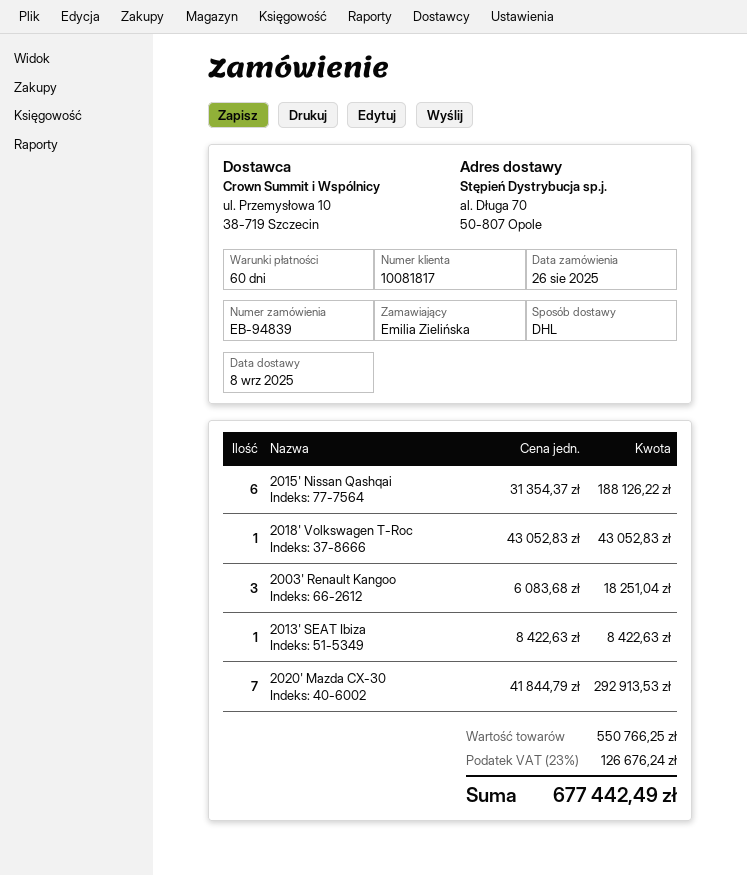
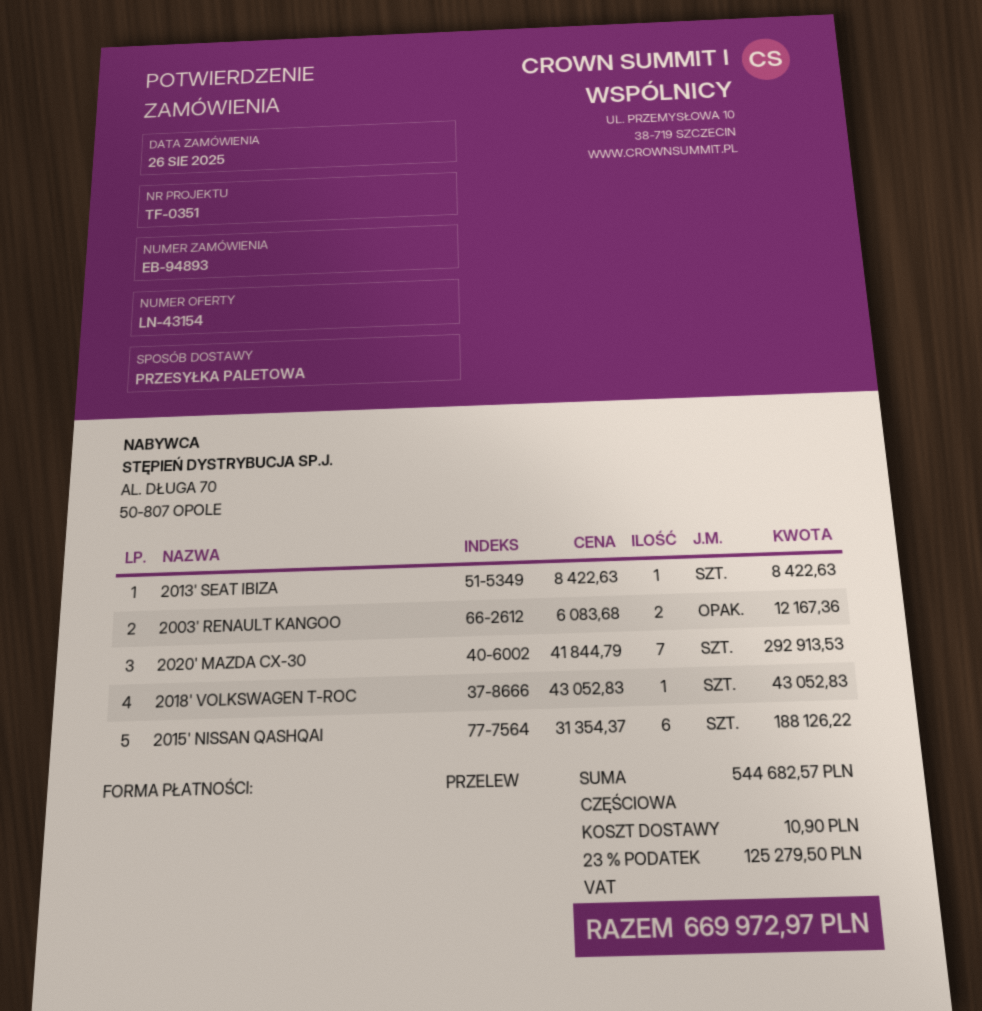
order number: EB-94839 -> EB-94893
shipping method: DHL -> pallet freight
2003' Renault Kangoo: 3 x 6083.68 = 18251.04 -> 2 x 6083.68 = 12167.36
subtotal: 550766.25 -> 544682.57
shipping: none -> 10.90
tax: 23% = 126676.24 -> 23% = 125279.50
total: 677442.49 -> 669972.97

